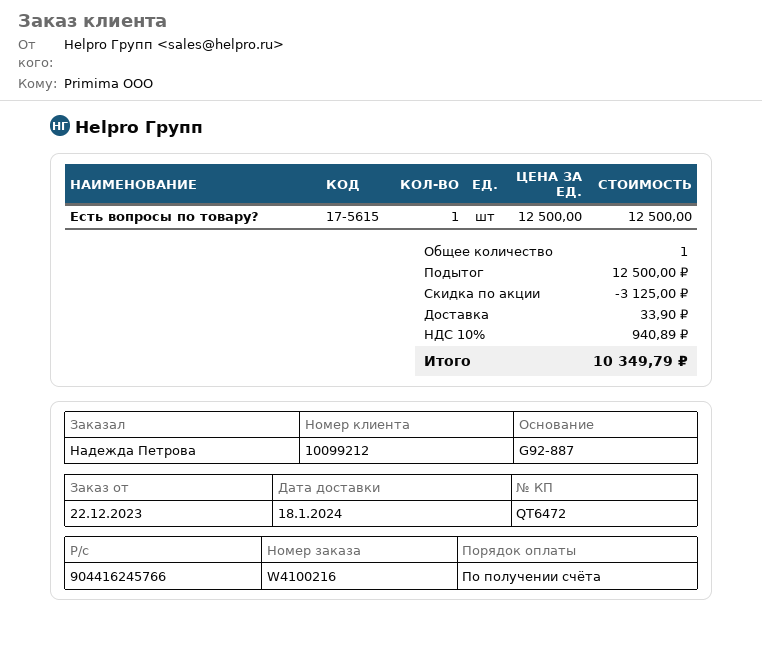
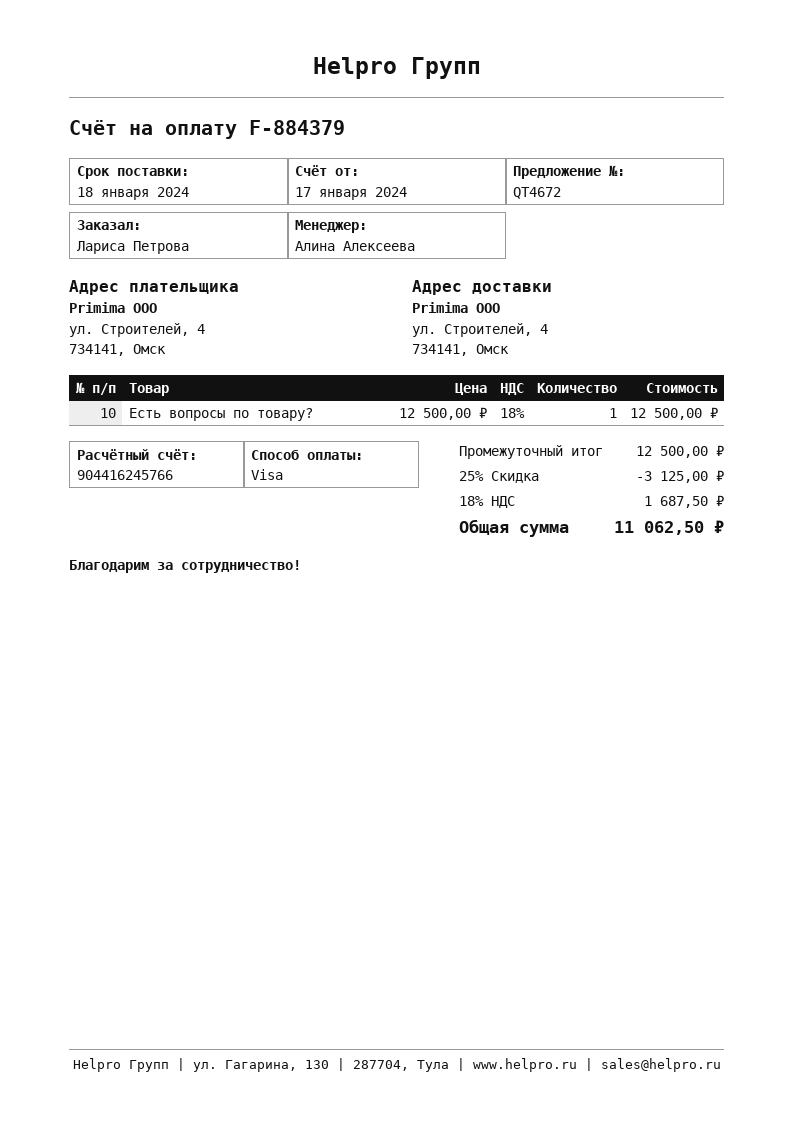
quote number: QT6472 -> QT4672
ordered by: Надежда Петрова -> Лариса Петрова
shipping: 33.90 -> none
tax: 10% = 940.89 -> 18% = 1687.50
total: 10349.79 -> 11062.50

